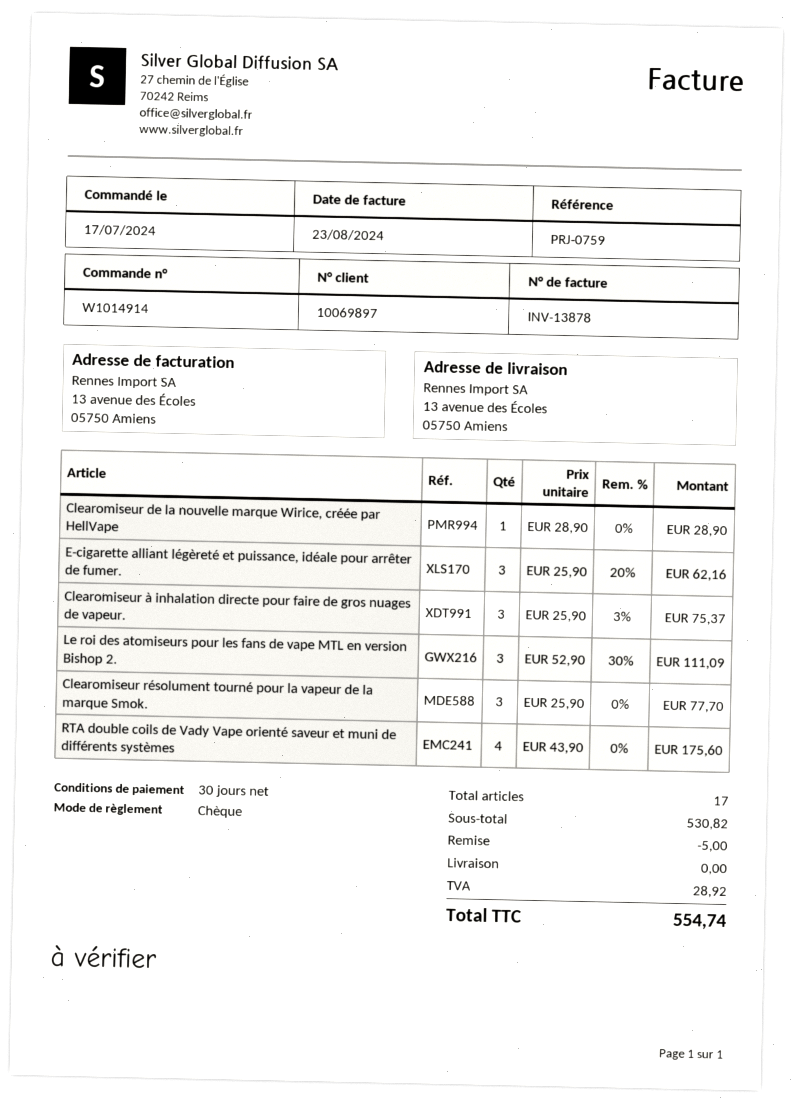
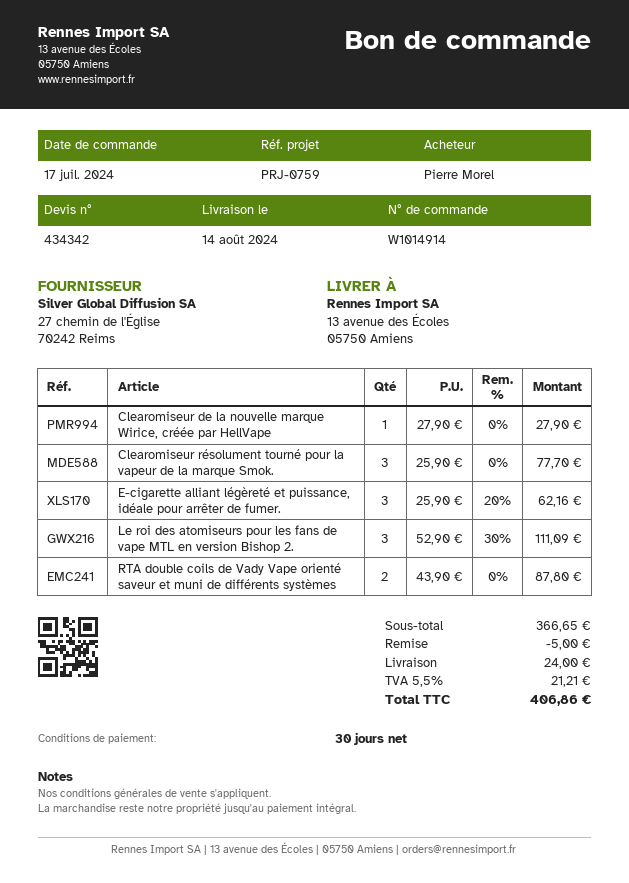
Clearomiseur de la nouvelle marque Wirice, créée par HellVape: 1 x 28.90 = 28.90 -> 1 x 27.90 = 27.90
Clearomiseur à inhalation directe pour faire de gros nuages de vapeur.: 3 x 25.90 - 3% = 75.37 -> none
RTA double coils de Vady Vape orienté saveur et muni de différents systèmes: 4 x 43.90 = 175.60 -> 2 x 43.90 = 87.80
subtotal: 530.82 -> 366.65
shipping: 0.00 -> 24.00
tax: 28.92 -> 21.21
total: 554.74 -> 406.86

